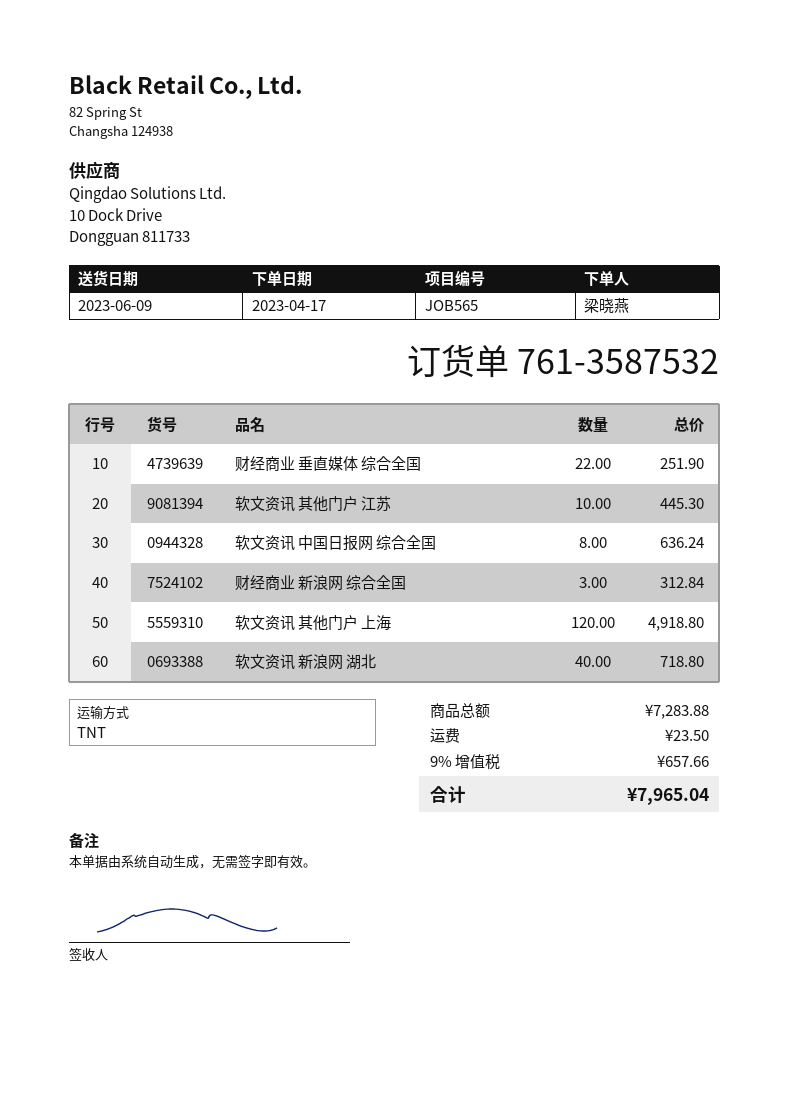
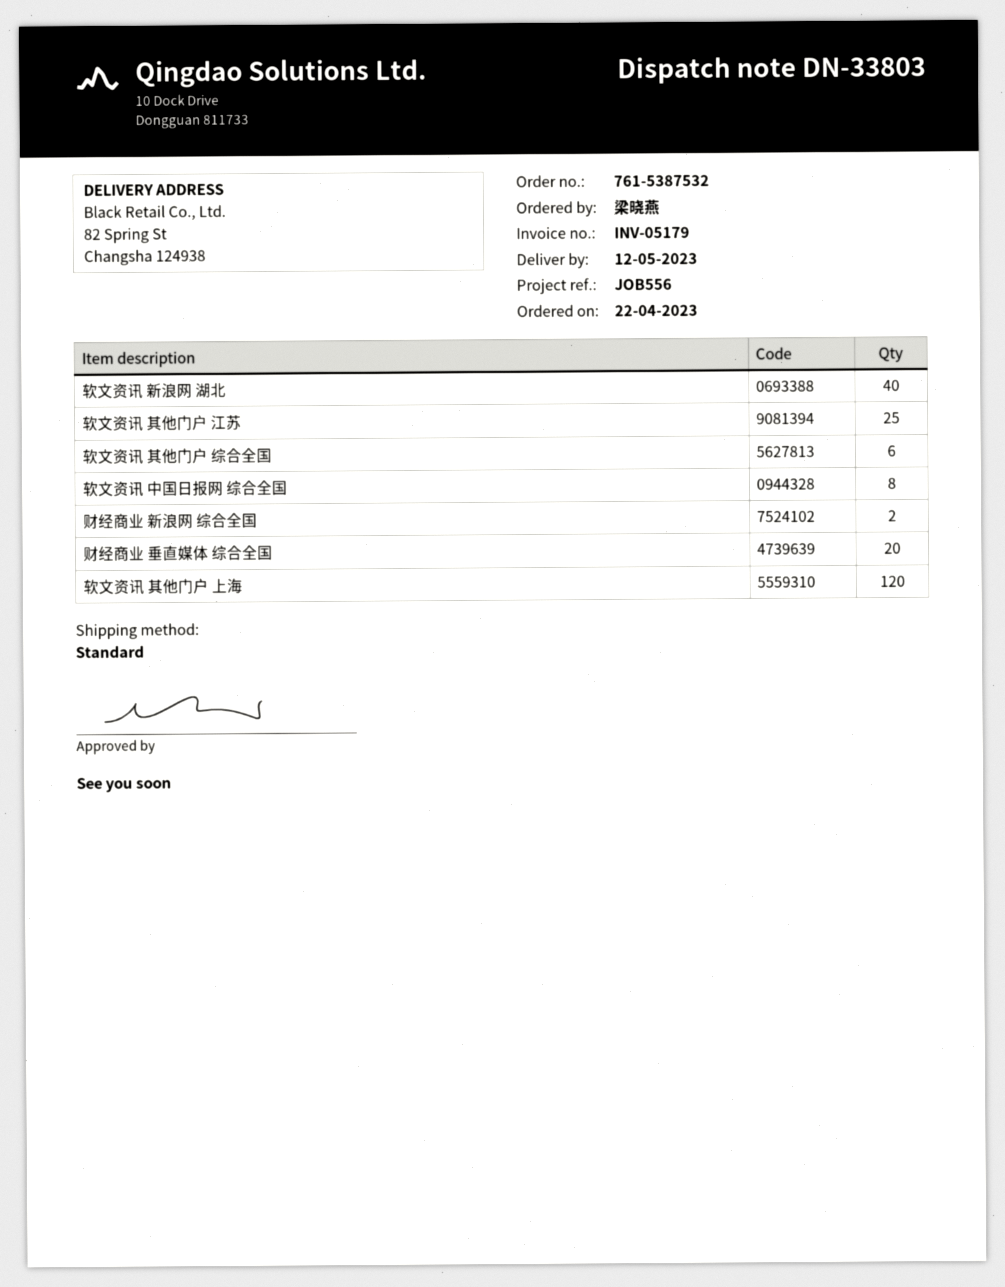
order number: 761-3587532 -> 761-5387532
order date: 2023-04-17 -> 2023-04-22
delivery date: 2023-06-09 -> 2023-05-12
reference: JOB565 -> JOB556
shipping method: TNT -> standard
财经商业 垂直媒体 综合全国: 22 -> 20
软文资讯 其他门户 江苏: 10 -> 25
财经商业 新浪网 综合全国: 3 -> 2
软文资讯 其他门户 综合全国: none -> 6

